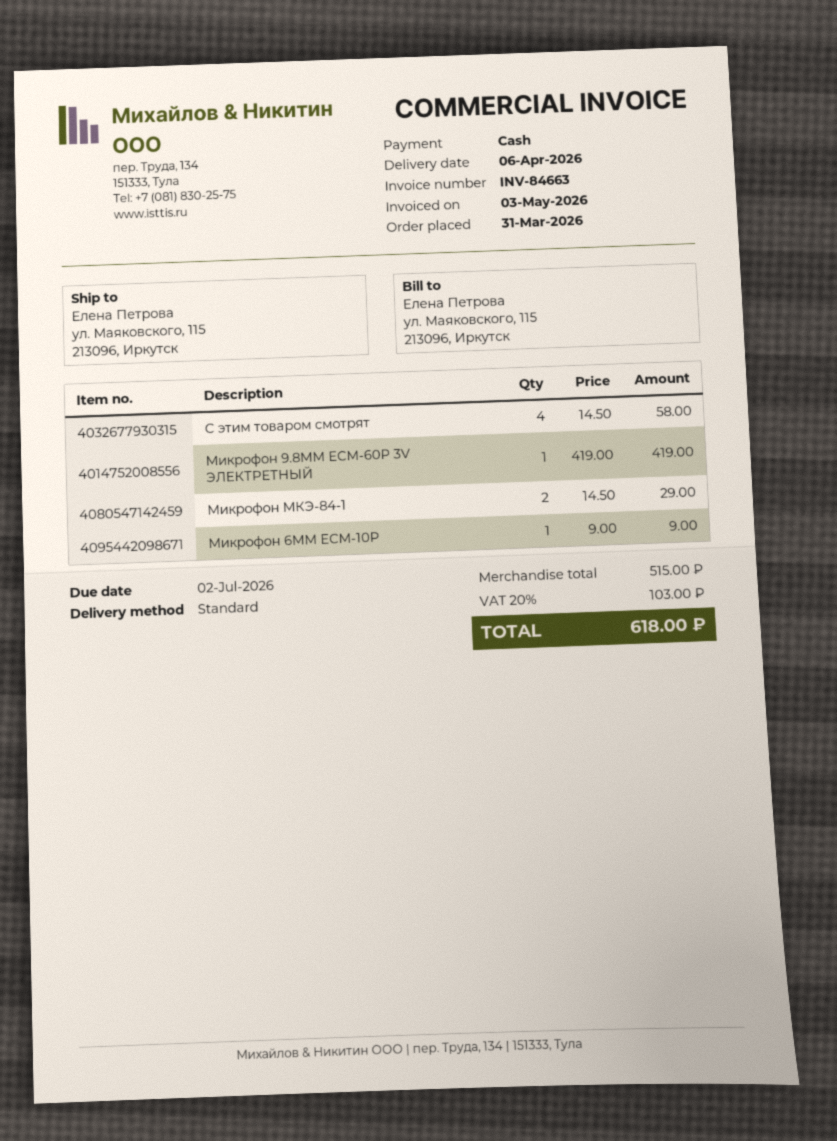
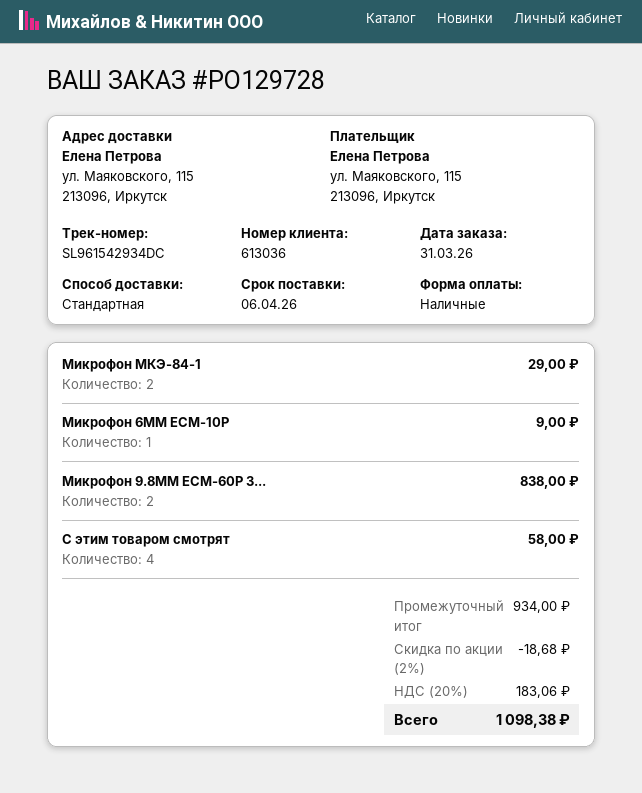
Микрофон 9.8ММ ECM-60P 3V ЭЛЕКТРЕТНЫЙ: 1 for 419.00 -> 2 for 838.00
subtotal: 515.00 -> 934.00
discount: none -> 2% = 18.68
tax: 20% = 103.00 -> 20% = 183.06
total: 618.00 -> 1098.38

